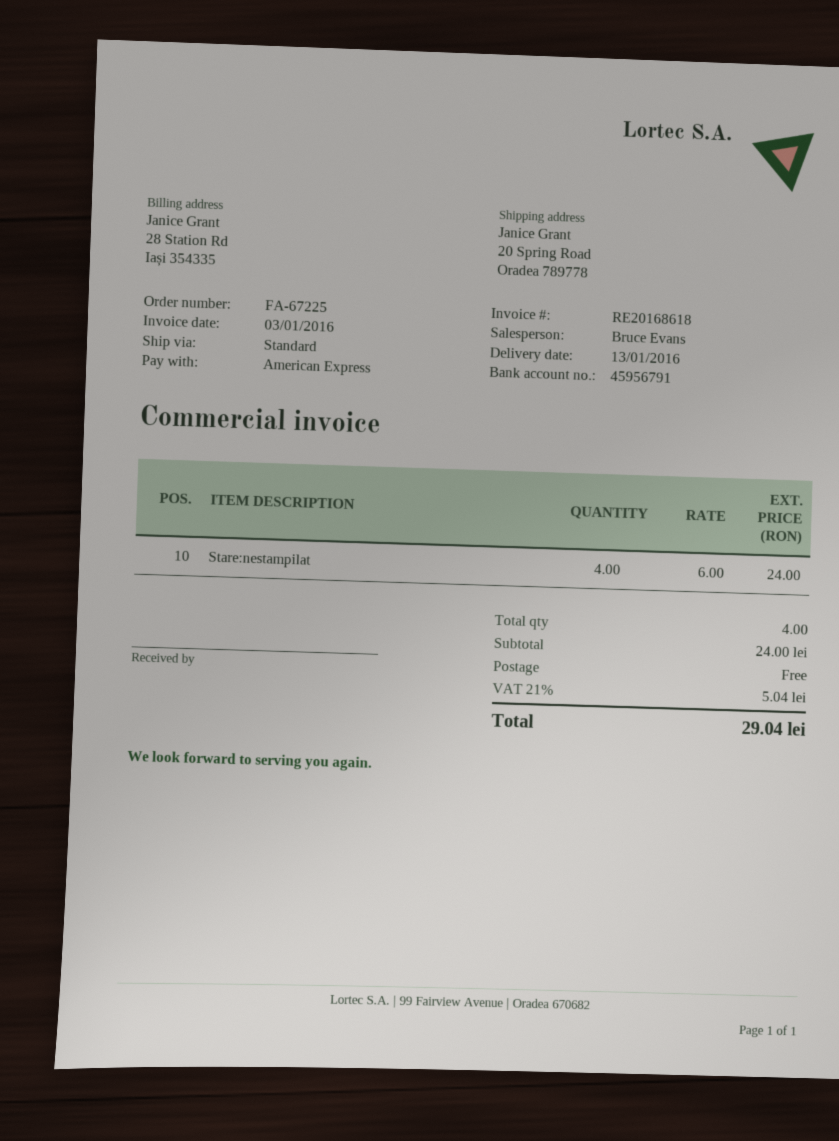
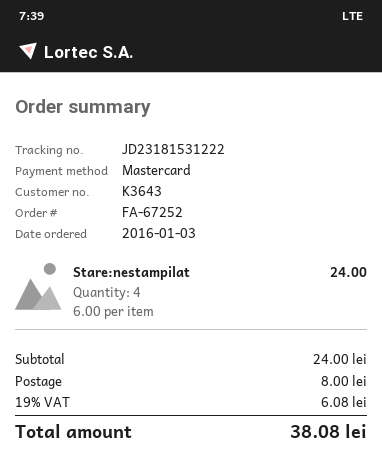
order number: FA-67225 -> FA-67252
payment method: American Express -> Mastercard
shipping: 0.00 -> 8.00
tax: 21% = 5.04 -> 19% = 6.08
total: 29.04 -> 38.08

